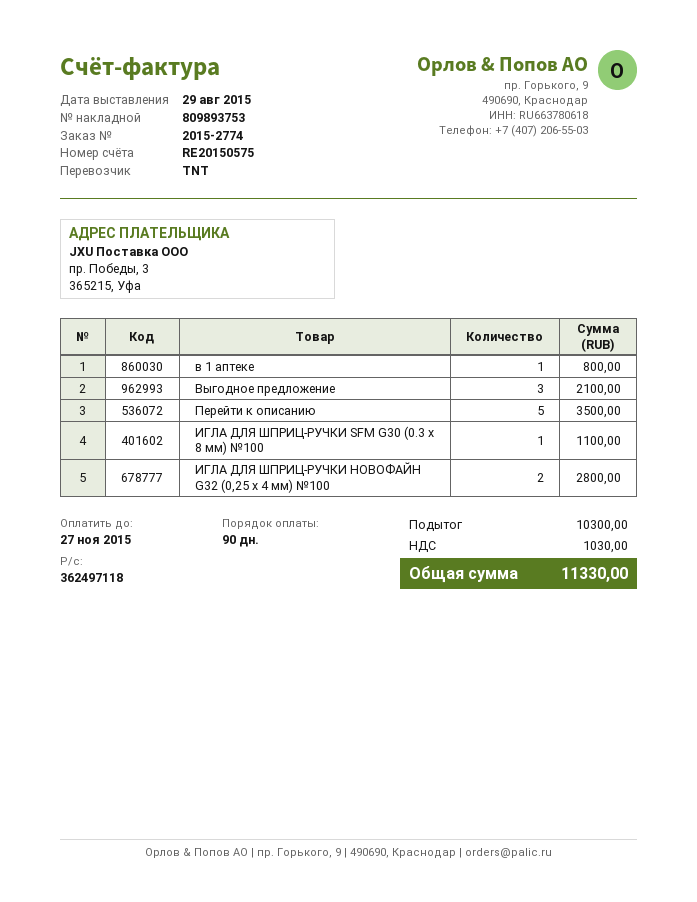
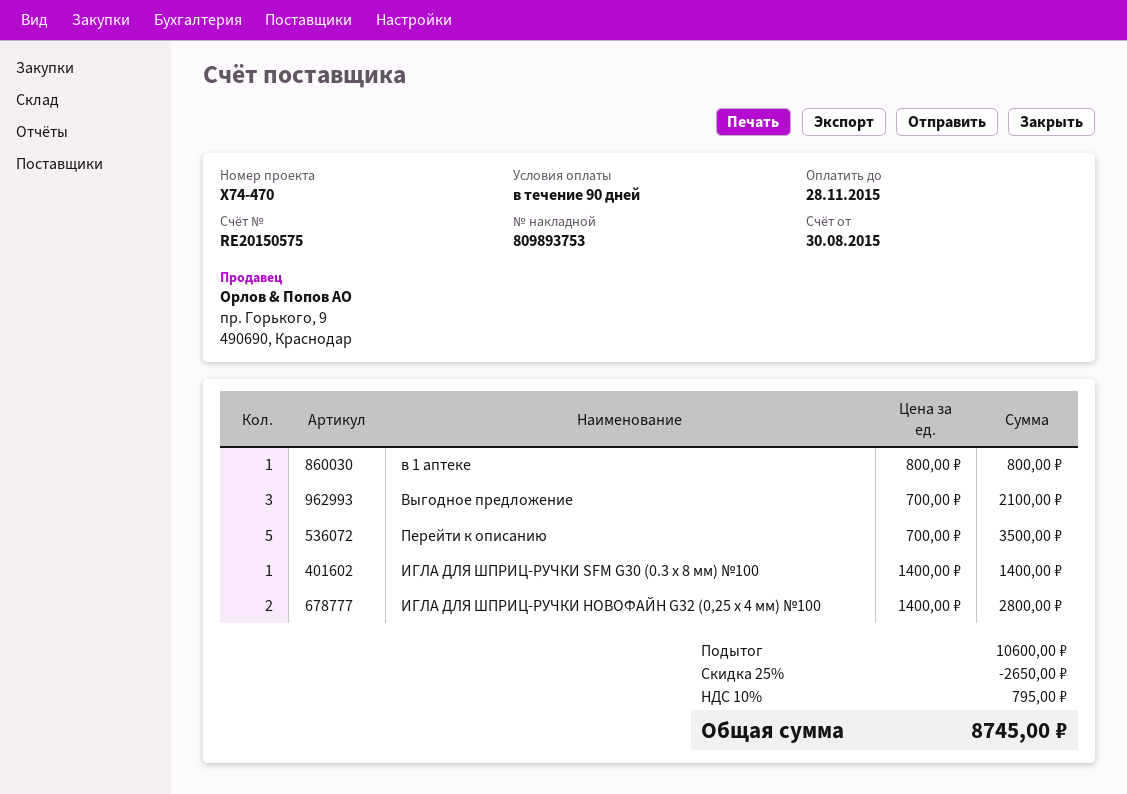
invoice date: 2015-08-29 -> 2015-08-30
due date: 2015-11-27 -> 2015-11-28
ИГЛА ДЛЯ ШПРИЦ-РУЧКИ SFM G30 (0.3 х 8 мм) №100: 1 for 1100.00 -> 1 for 1400.00
subtotal: 10300.00 -> 10600.00
discount: none -> 25% = 2650.00
tax: 1030.00 -> 795.00
total: 11330.00 -> 8745.00

